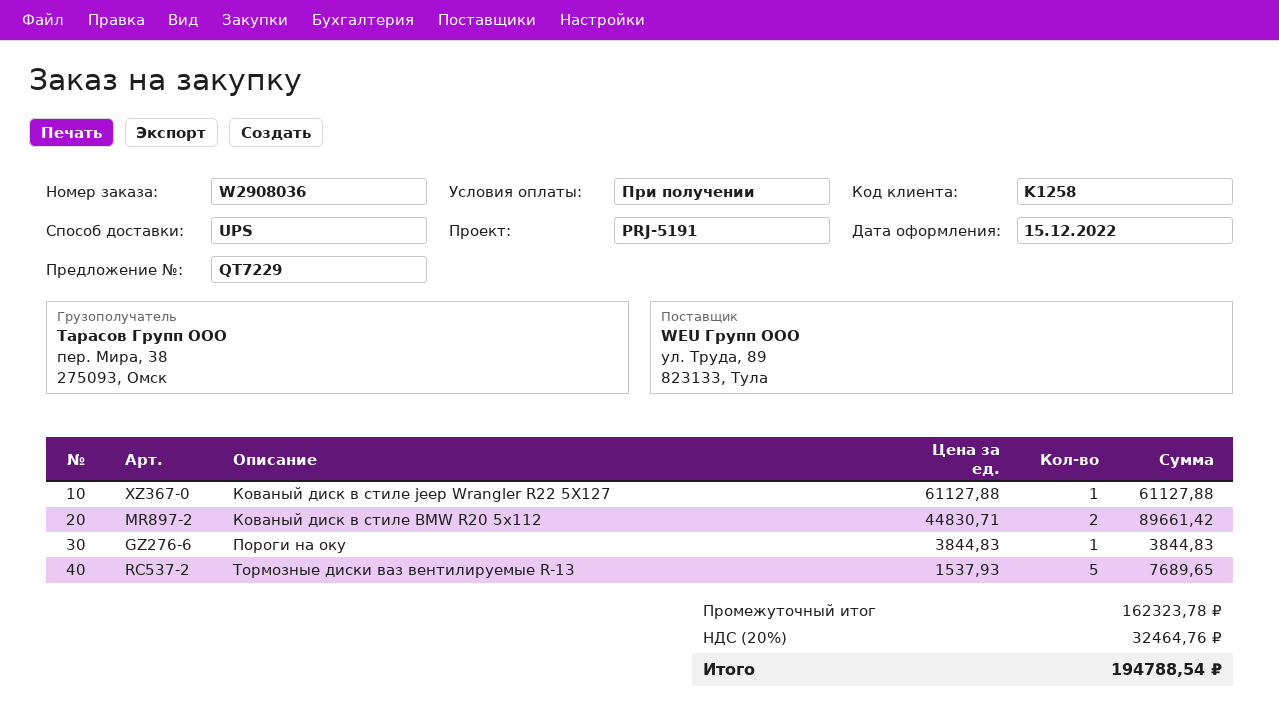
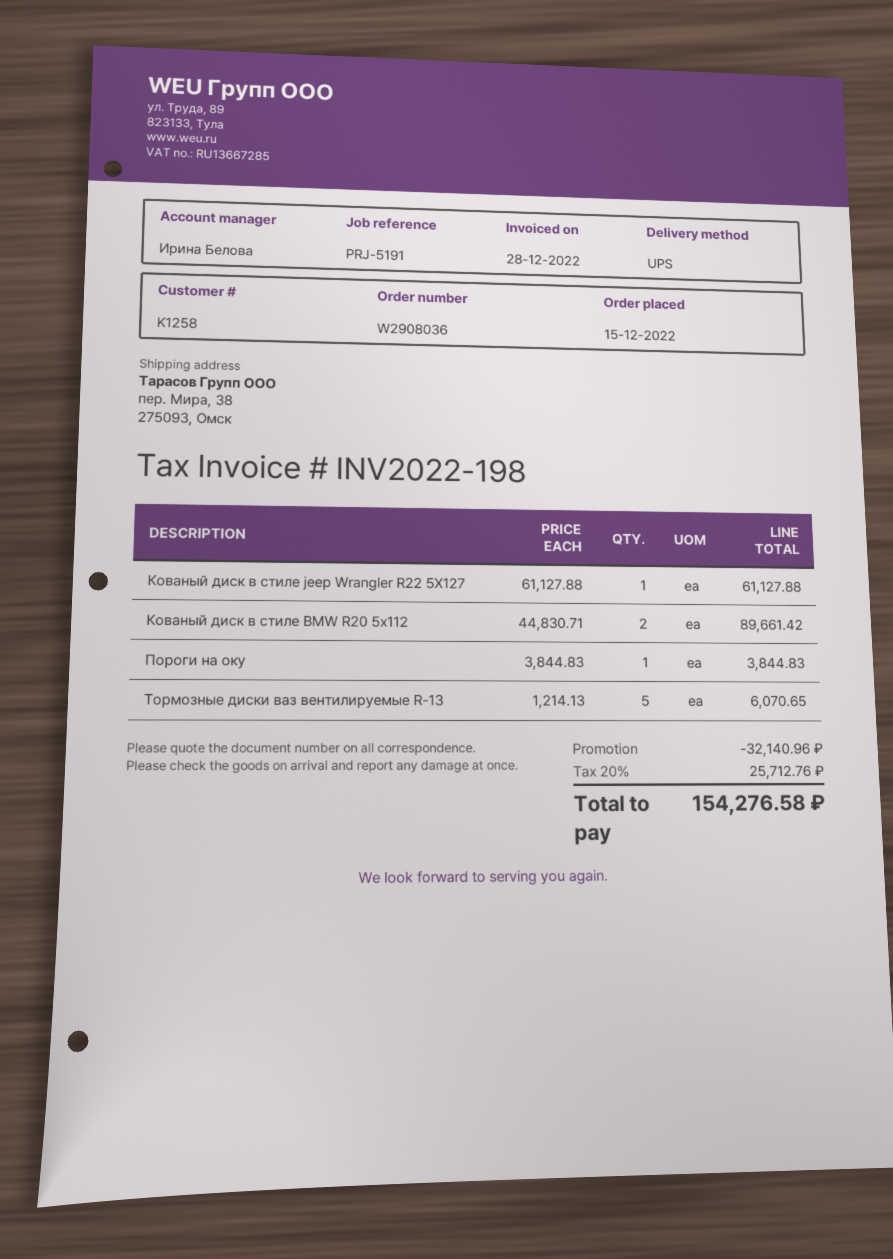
Тормозные диски ваз вентилируемые R-13: 5 x 1537.93 = 7689.65 -> 5 x 1214.13 = 6070.65
discount: none -> 32140.96
tax: 20% = 32464.76 -> 20% = 25712.76
total: 194788.54 -> 154276.58

